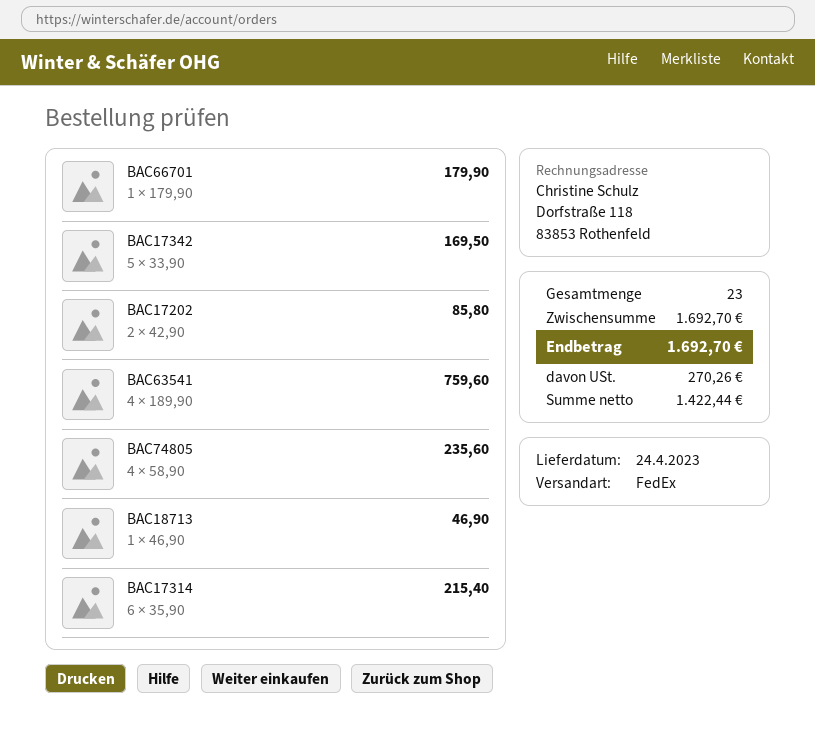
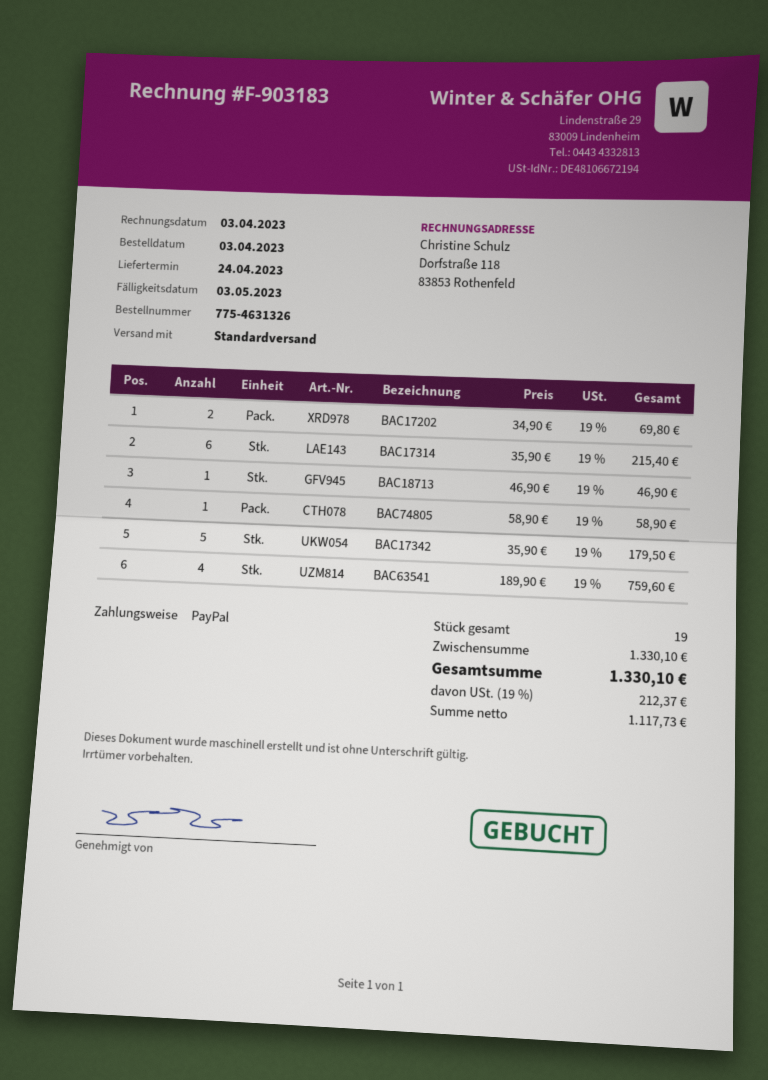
shipping method: FedEx -> standard
BAC66701: 1 x 179.90 = 179.90 -> none
BAC17342: 5 x 33.90 = 169.50 -> 5 x 35.90 = 179.50
BAC17202: 2 x 42.90 = 85.80 -> 2 x 34.90 = 69.80
BAC74805: 4 x 58.90 = 235.60 -> 1 x 58.90 = 58.90
total quantity: 23 -> 19
subtotal: 1692.70 -> 1330.10
net: 1422.44 -> 1117.73
tax: 270.26 -> 212.37
total: 1692.70 -> 1330.10

